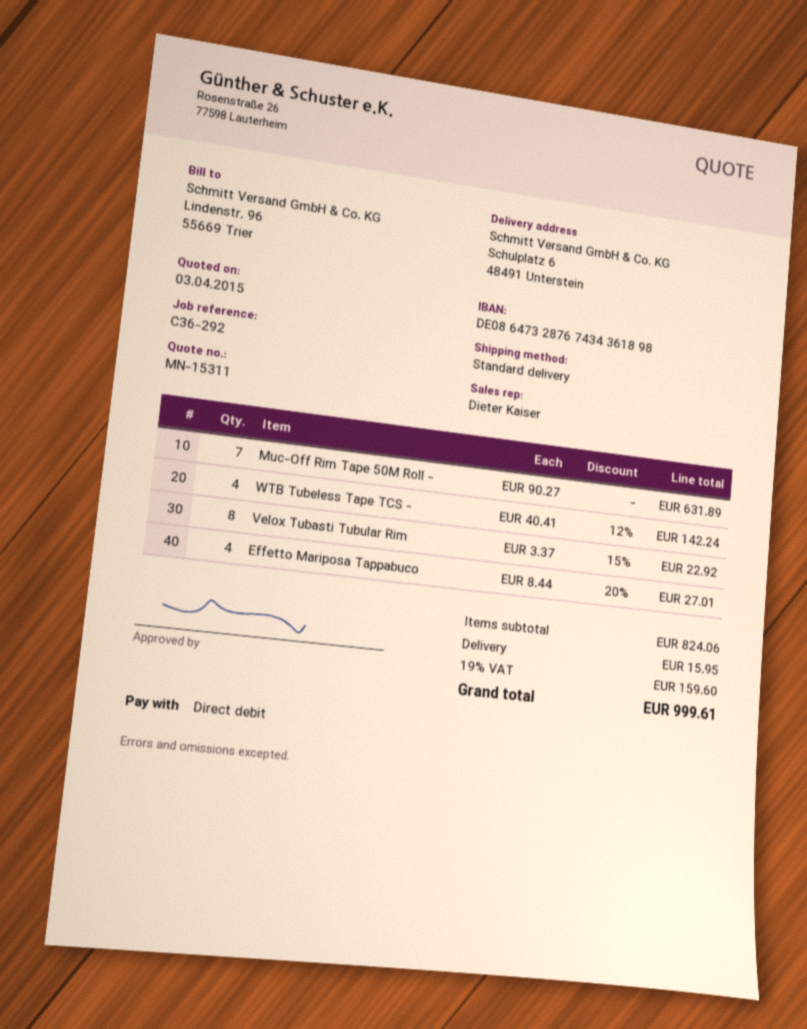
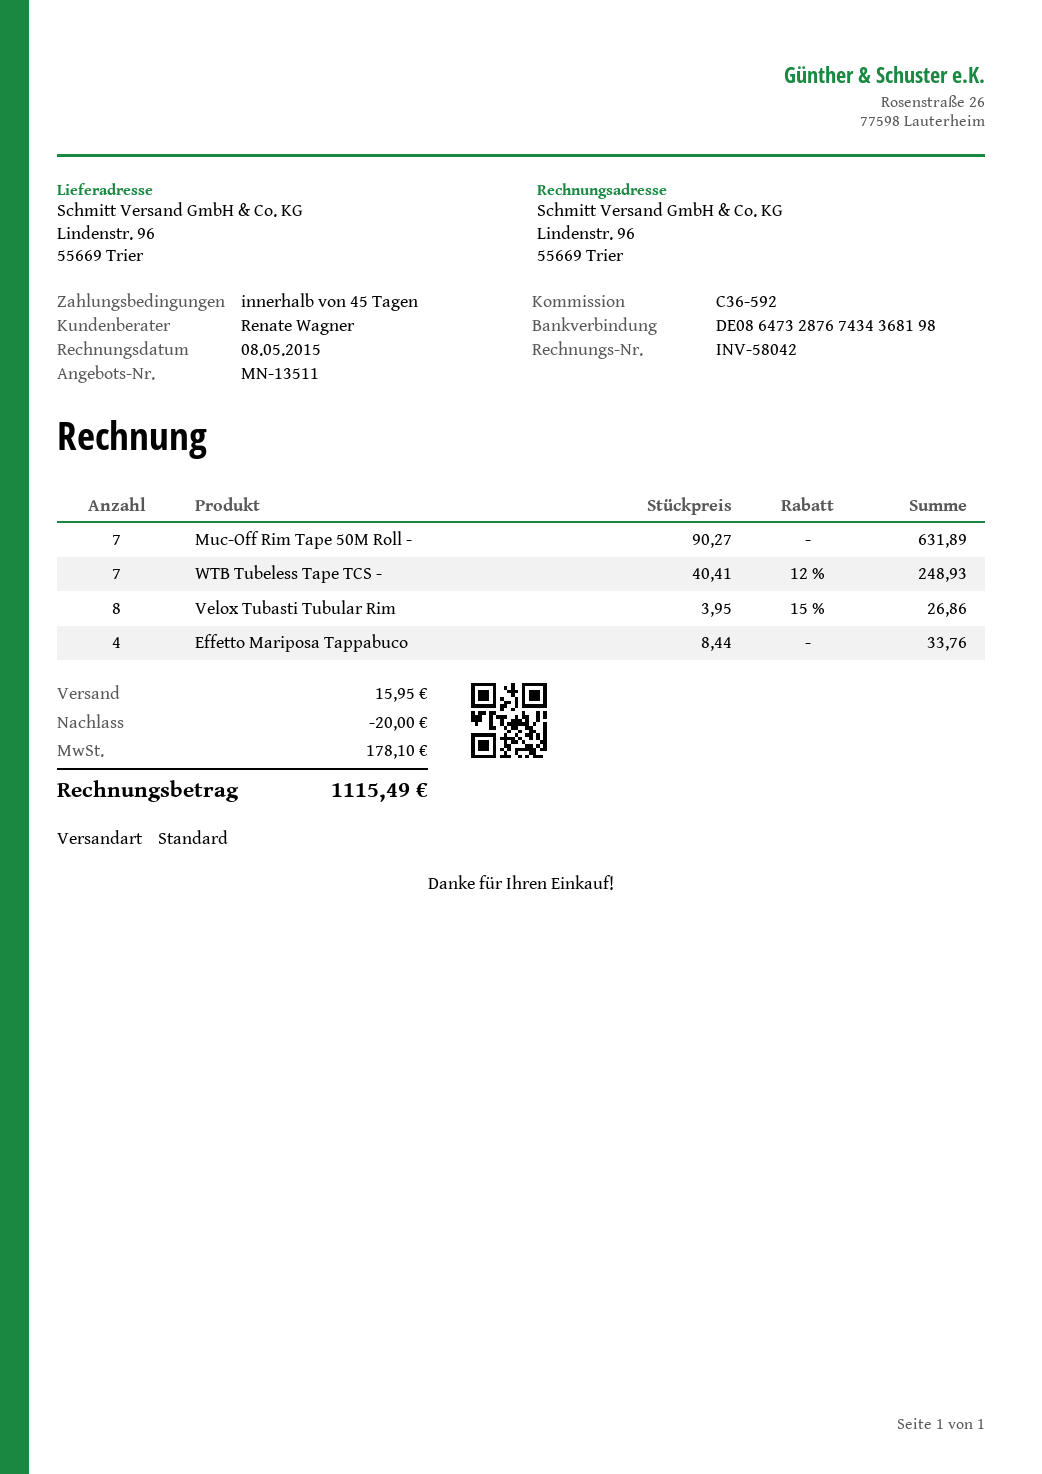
quote number: MN-15311 -> MN-13511
reference: C36-292 -> C36-592
sales rep: Dieter Kaiser -> Renate Wagner
bank account: DE08647328767434361898 -> DE08647328767434368198
ship to: Schulplatz 6, 48491 Unterstein -> Lindenstr. 96, 55669 Trier
WTB Tubeless Tape TCS -: 4 x 40.41 - 12% = 142.24 -> 7 x 40.41 - 12% = 248.93
Velox Tubasti Tubular Rim: 8 x 3.37 - 15% = 22.92 -> 8 x 3.95 - 15% = 26.86
Effetto Mariposa Tappabuco: 4 x 8.44 - 20% = 27.01 -> 4 x 8.44 = 33.76
discount: none -> 20.00
tax: 159.60 -> 178.10
total: 999.61 -> 1115.49

